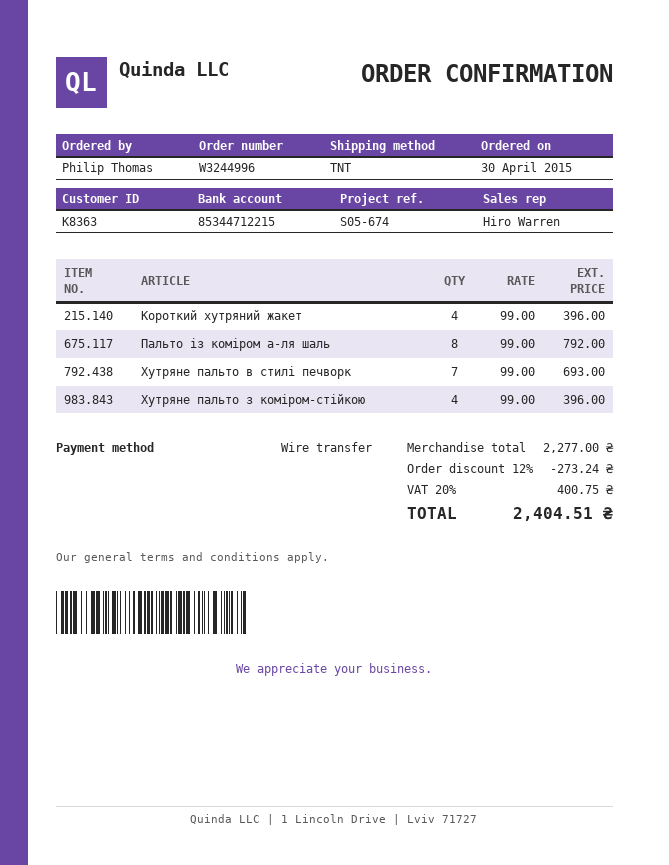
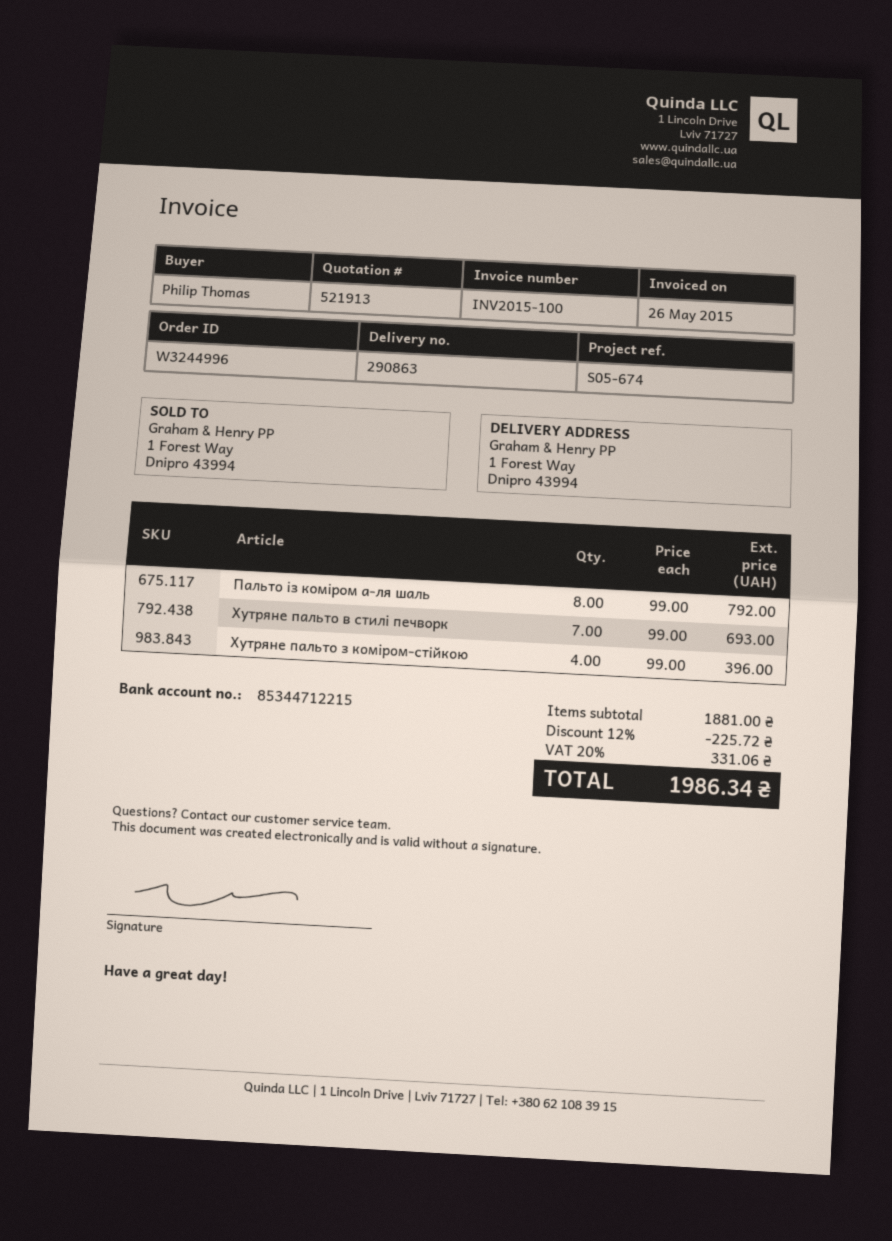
Короткий хутряний жакет: 4 x 99.00 = 396.00 -> none
subtotal: 2277.00 -> 1881.00
discount: 12% = 273.24 -> 12% = 225.72
tax: 20% = 400.75 -> 20% = 331.06
total: 2404.51 -> 1986.34

